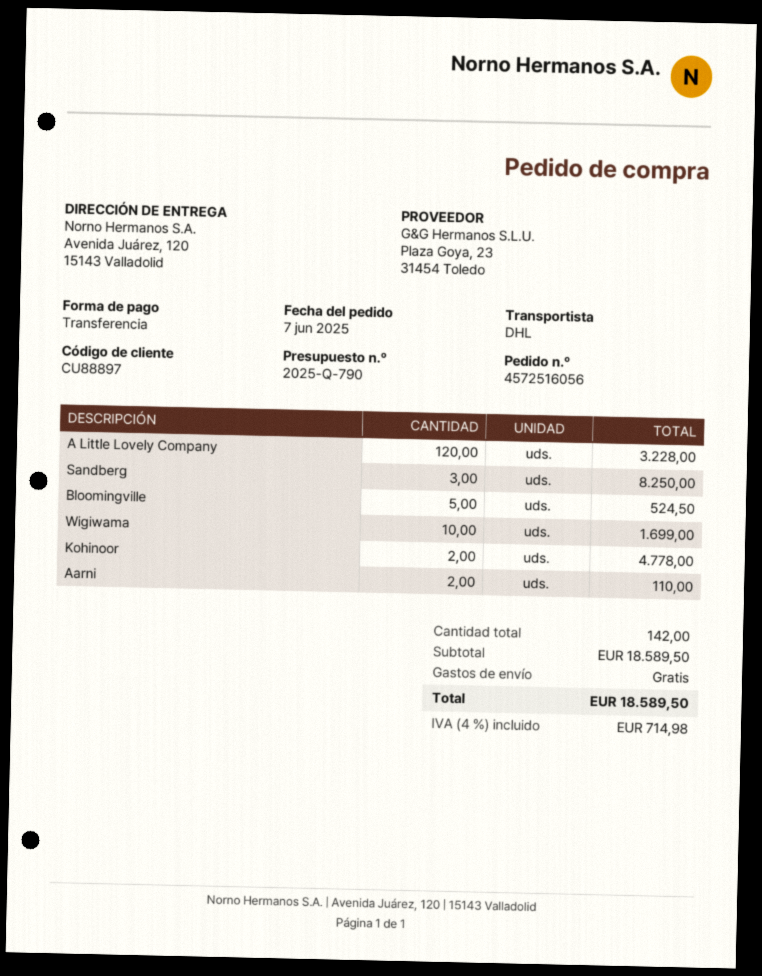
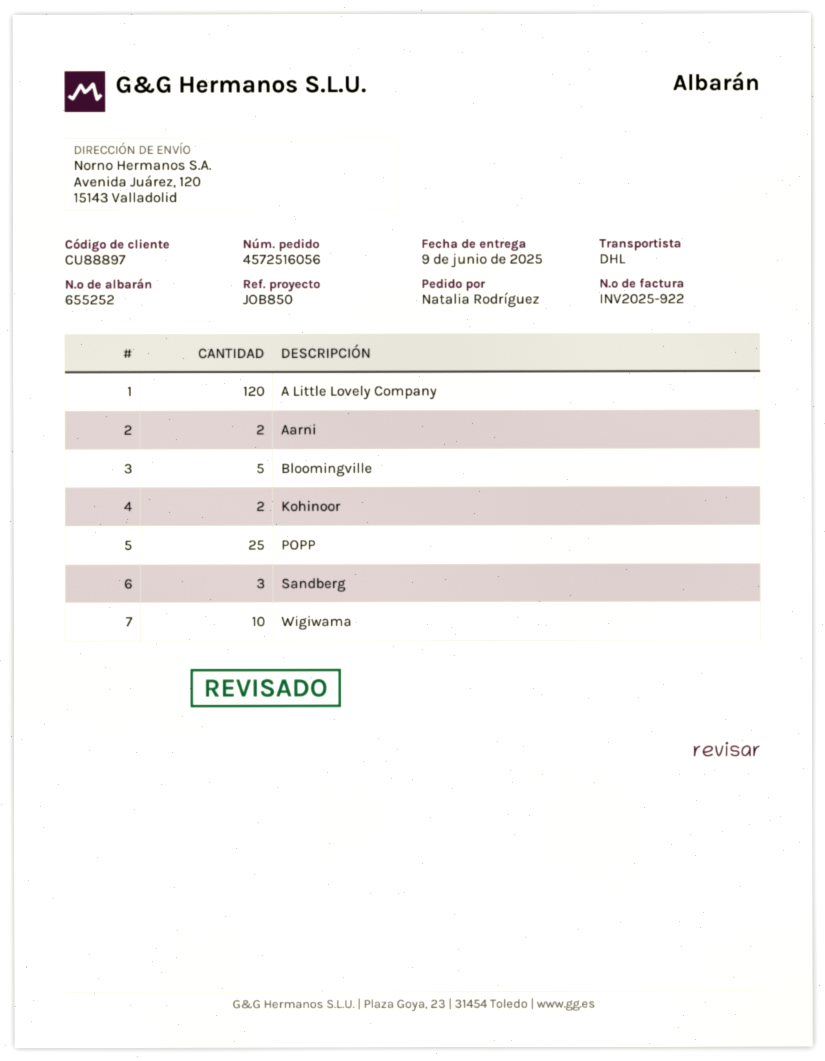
POPP: none -> 25

